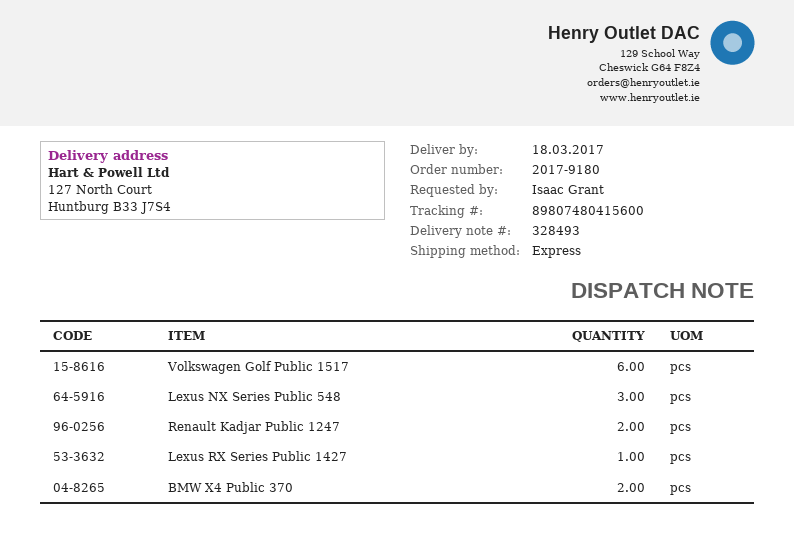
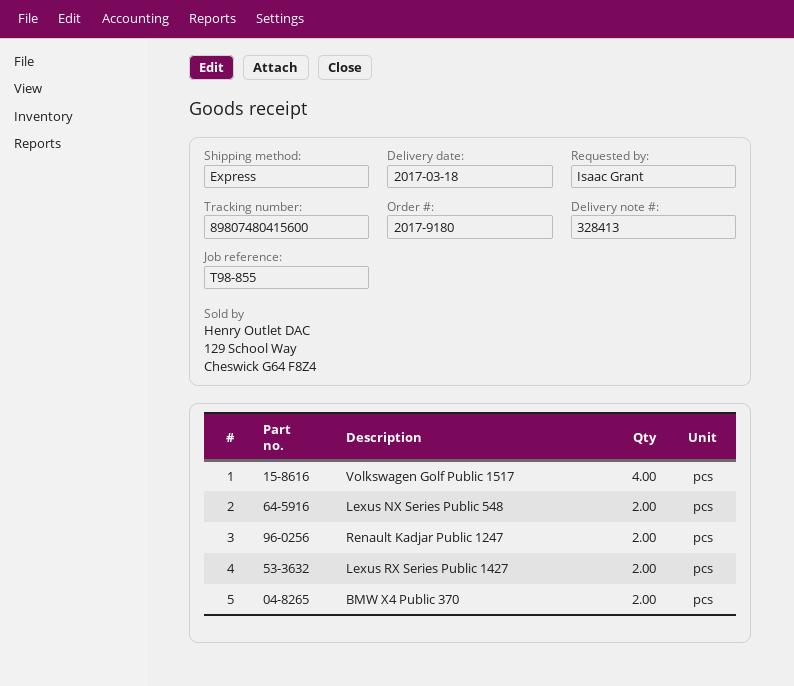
delivery note number: 328493 -> 328413
Volkswagen Golf Public 1517: 6 -> 4
Lexus NX Series Public 548: 3 -> 2
Lexus RX Series Public 1427: 1 -> 2

